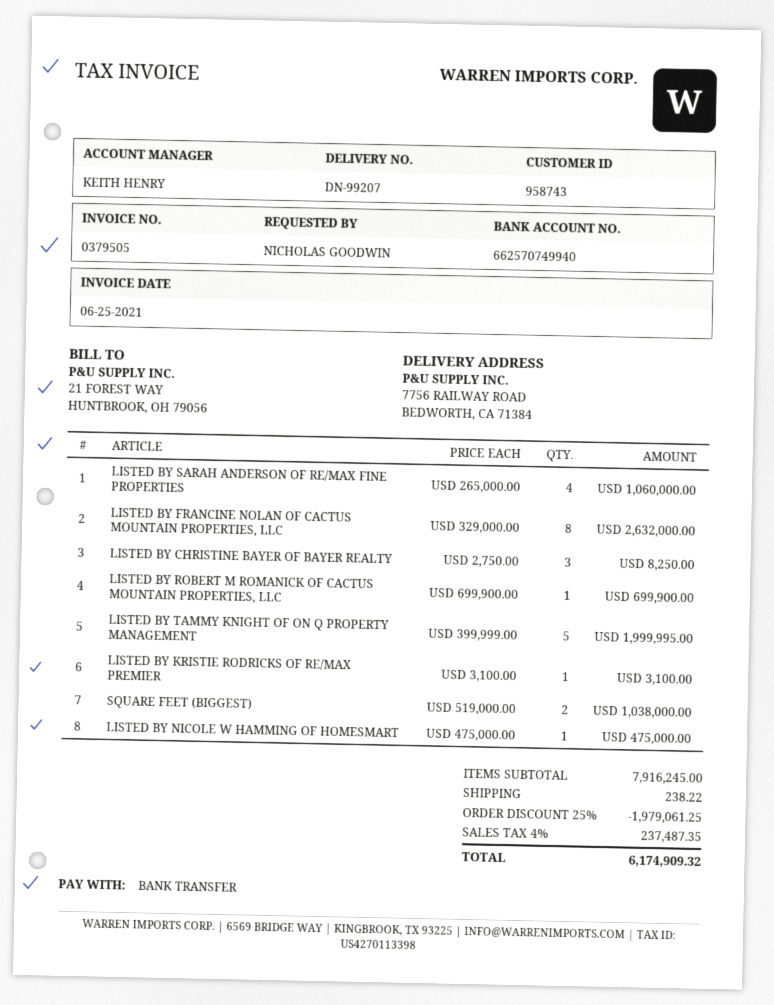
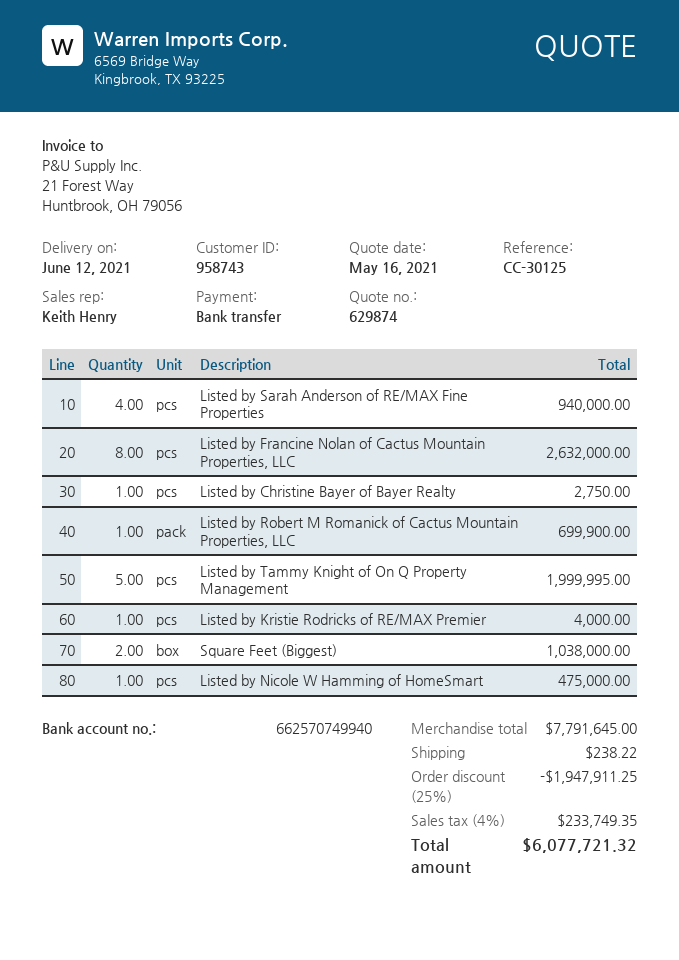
LISTED BY SARAH ANDERSON OF RE/MAX FINE PROPERTIES: 4 for 1060000.00 -> 4 for 940000.00
LISTED BY CHRISTINE BAYER OF BAYER REALTY: 3 for 8250.00 -> 1 for 2750.00
LISTED BY KRISTIE RODRICKS OF RE/MAX PREMIER: 1 for 3100.00 -> 1 for 4000.00
subtotal: 7916245.00 -> 7791645.00
discount: 25% = 1979061.25 -> 25% = 1947911.25
tax: 4% = 237487.35 -> 4% = 233749.35
total: 6174909.32 -> 6077721.32

